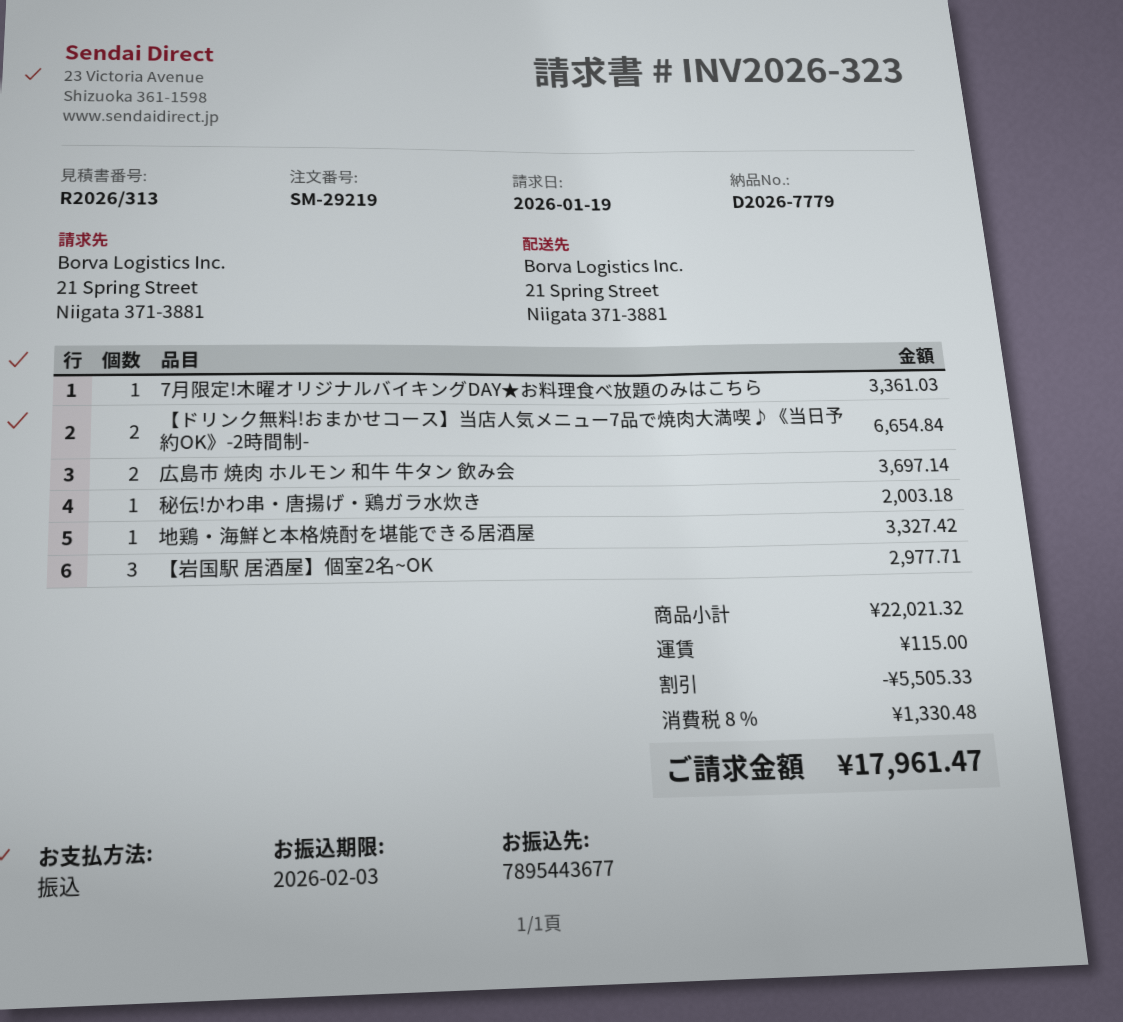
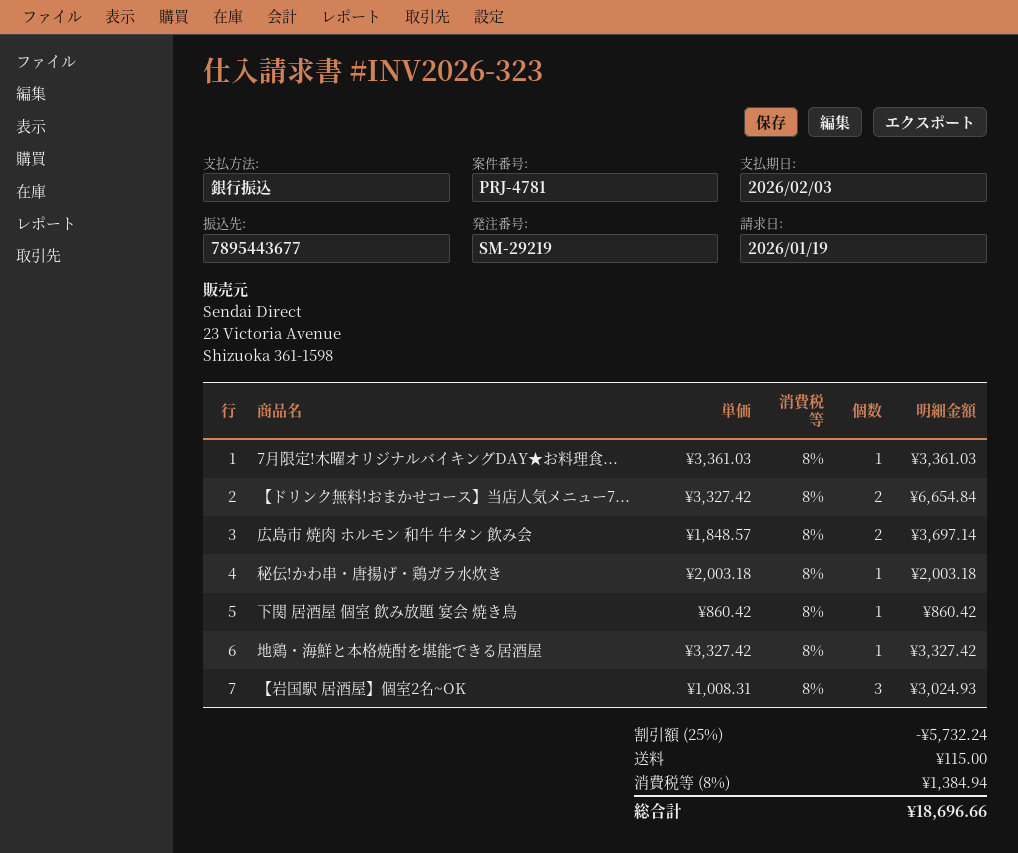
【岩国駅 居酒屋】個室2名~OK: 3 for 2977.71 -> 3 for 3024.93
下関 居酒屋 個室 飲み放題 宴会 焼き鳥: none -> 1 for 860.42
discount: 5505.33 -> 5732.24
tax: 8% = 1330.48 -> 8% = 1384.94
total: 17961.47 -> 18696.66

